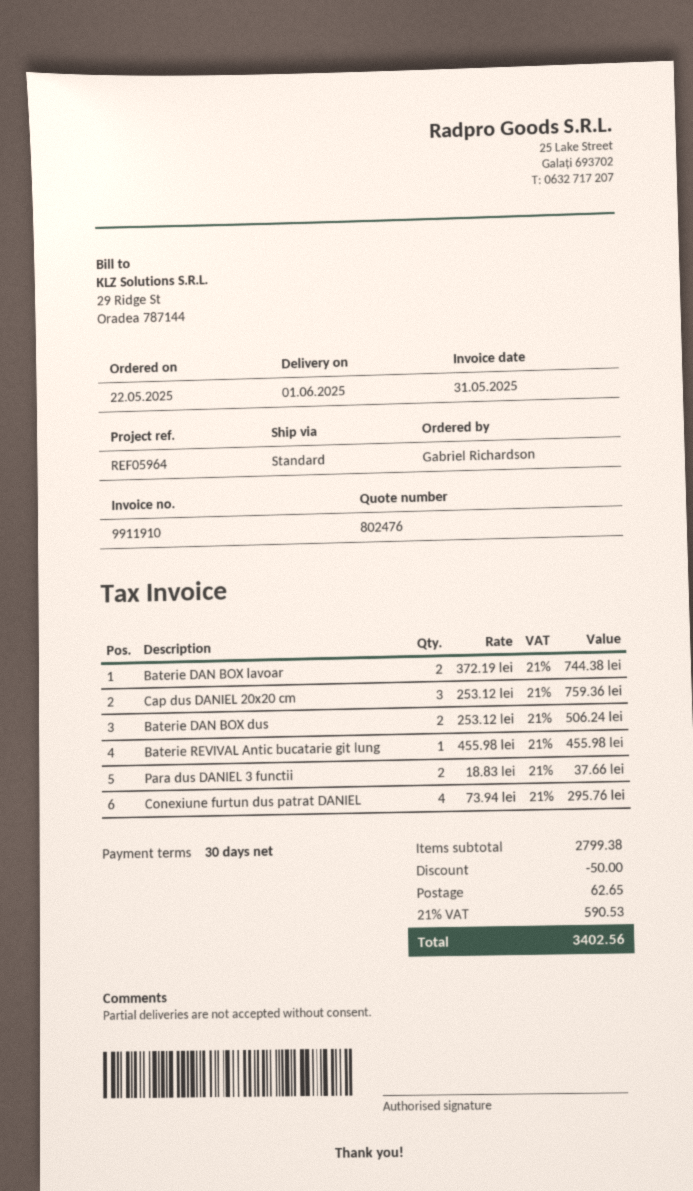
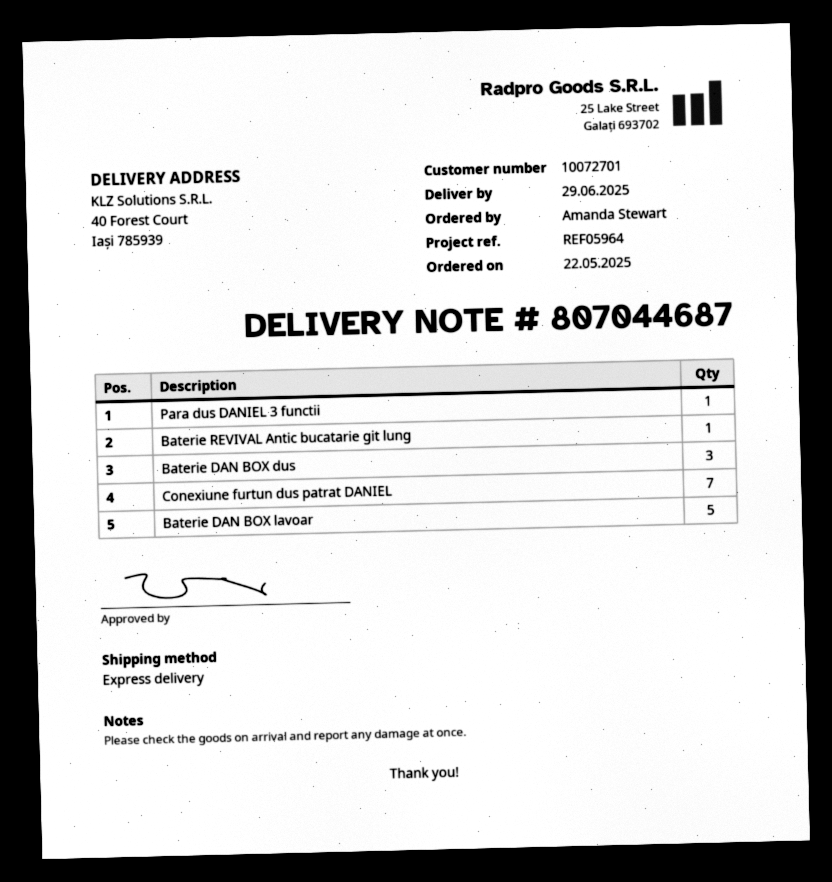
delivery date: 2025-06-01 -> 2025-06-29
ordered by: Gabriel Richardson -> Amanda Stewart
shipping method: standard -> express
Baterie DAN BOX lavoar: 2 -> 5
Cap dus DANIEL 20x20 cm: 3 -> none
Baterie DAN BOX dus: 2 -> 3
Para dus DANIEL 3 functii: 2 -> 1
Conexiune furtun dus patrat DANIEL: 4 -> 7

